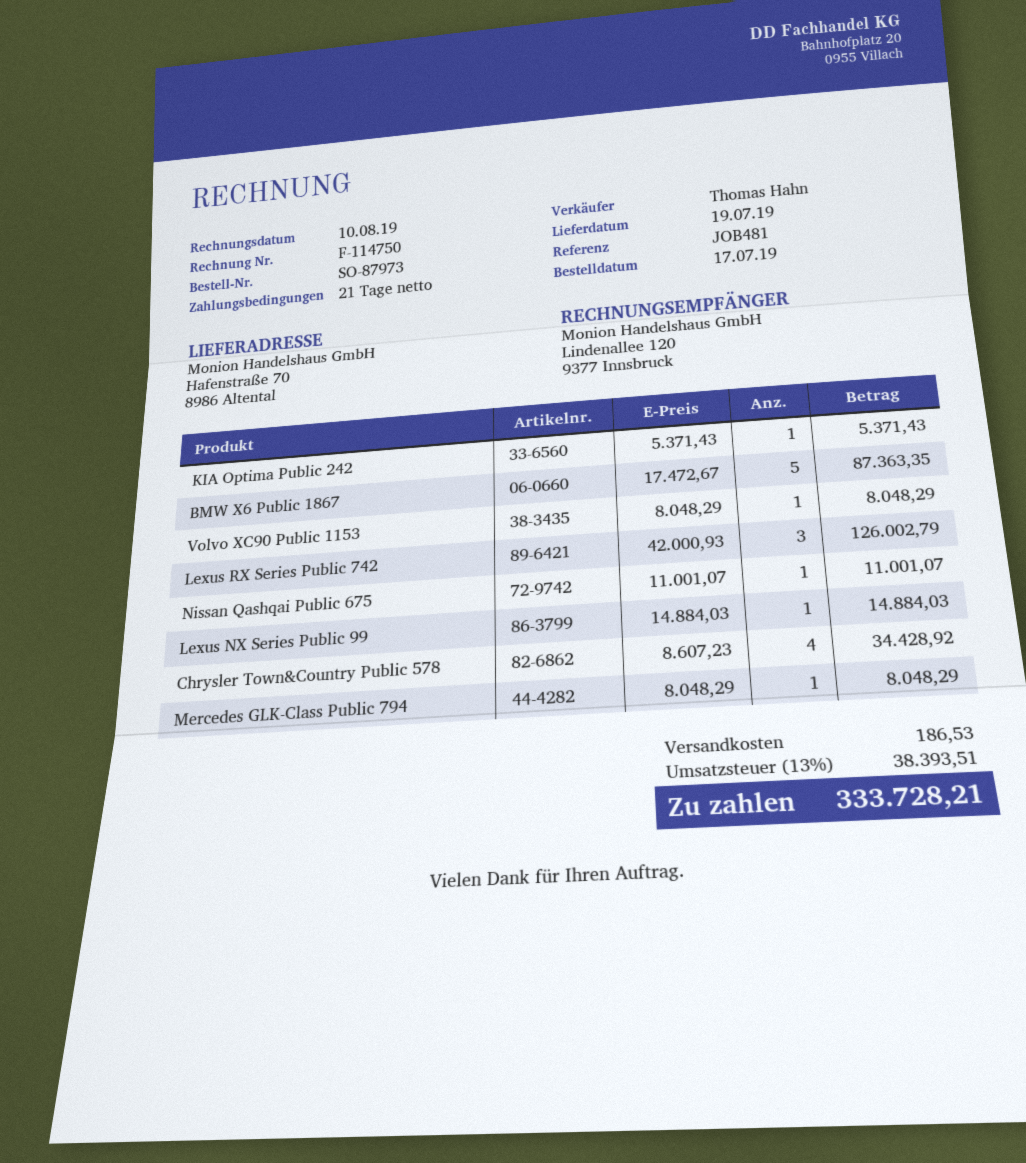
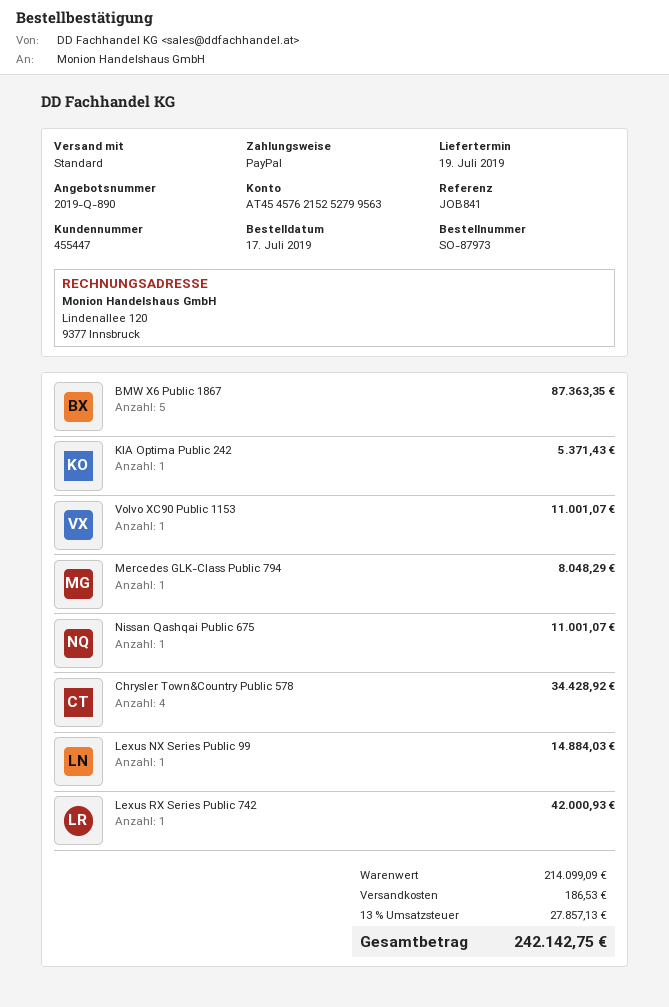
reference: JOB481 -> JOB841
Volvo XC90 Public 1153: 1 for 8048.29 -> 1 for 11001.07
Lexus RX Series Public 742: 3 for 126002.79 -> 1 for 42000.93
tax: 13% = 38393.51 -> 13% = 27857.13
total: 333728.21 -> 242142.75

